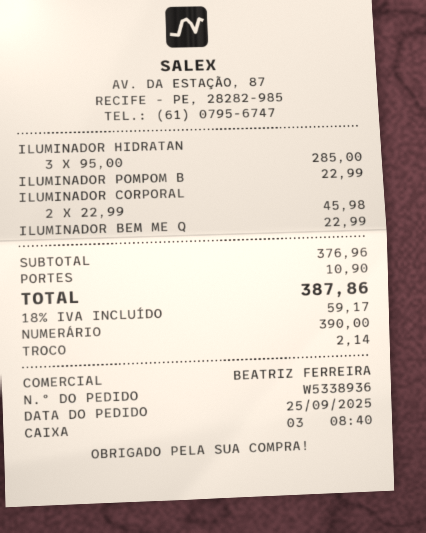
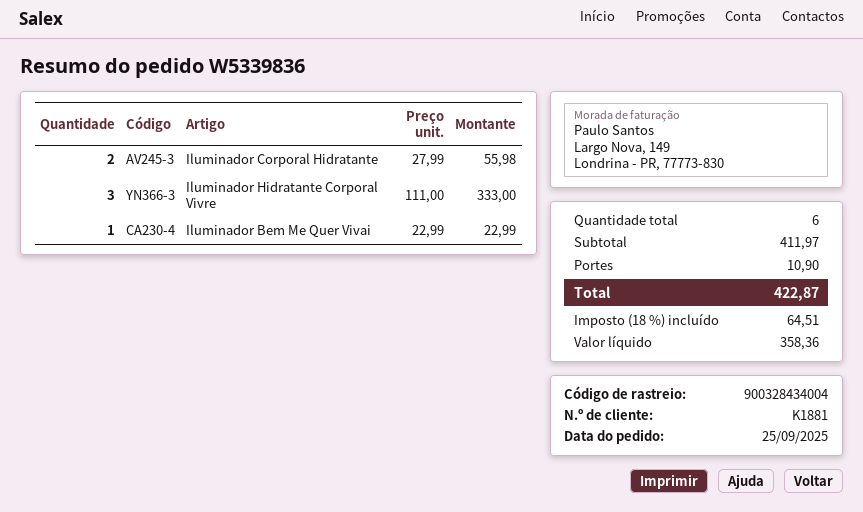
order number: W5338936 -> W5339836
ILUMINADOR HIDRATAN: 3 x 95.00 = 285.00 -> 3 x 111.00 = 333.00
ILUMINADOR POMPOM B: 1 x 22.99 = 22.99 -> none
ILUMINADOR CORPORAL: 2 x 22.99 = 45.98 -> 2 x 27.99 = 55.98
subtotal: 376.96 -> 411.97
tax: 18% = 59.17 -> 18% = 64.51
total: 387.86 -> 422.87

